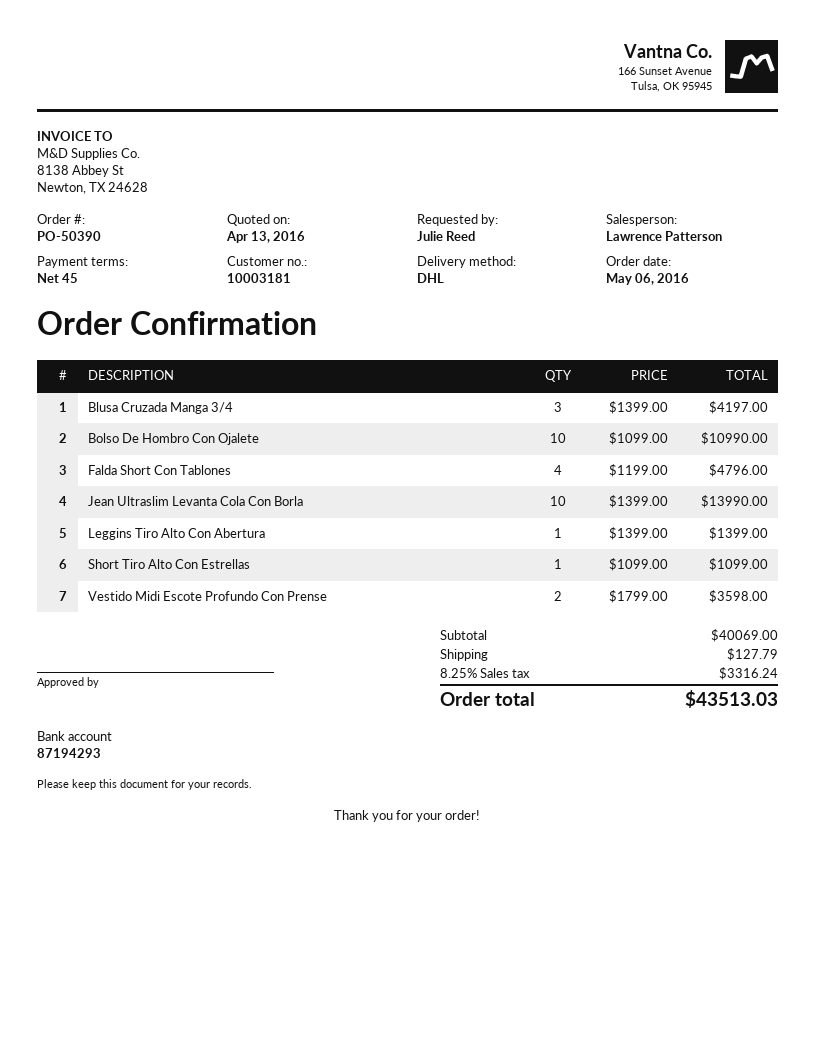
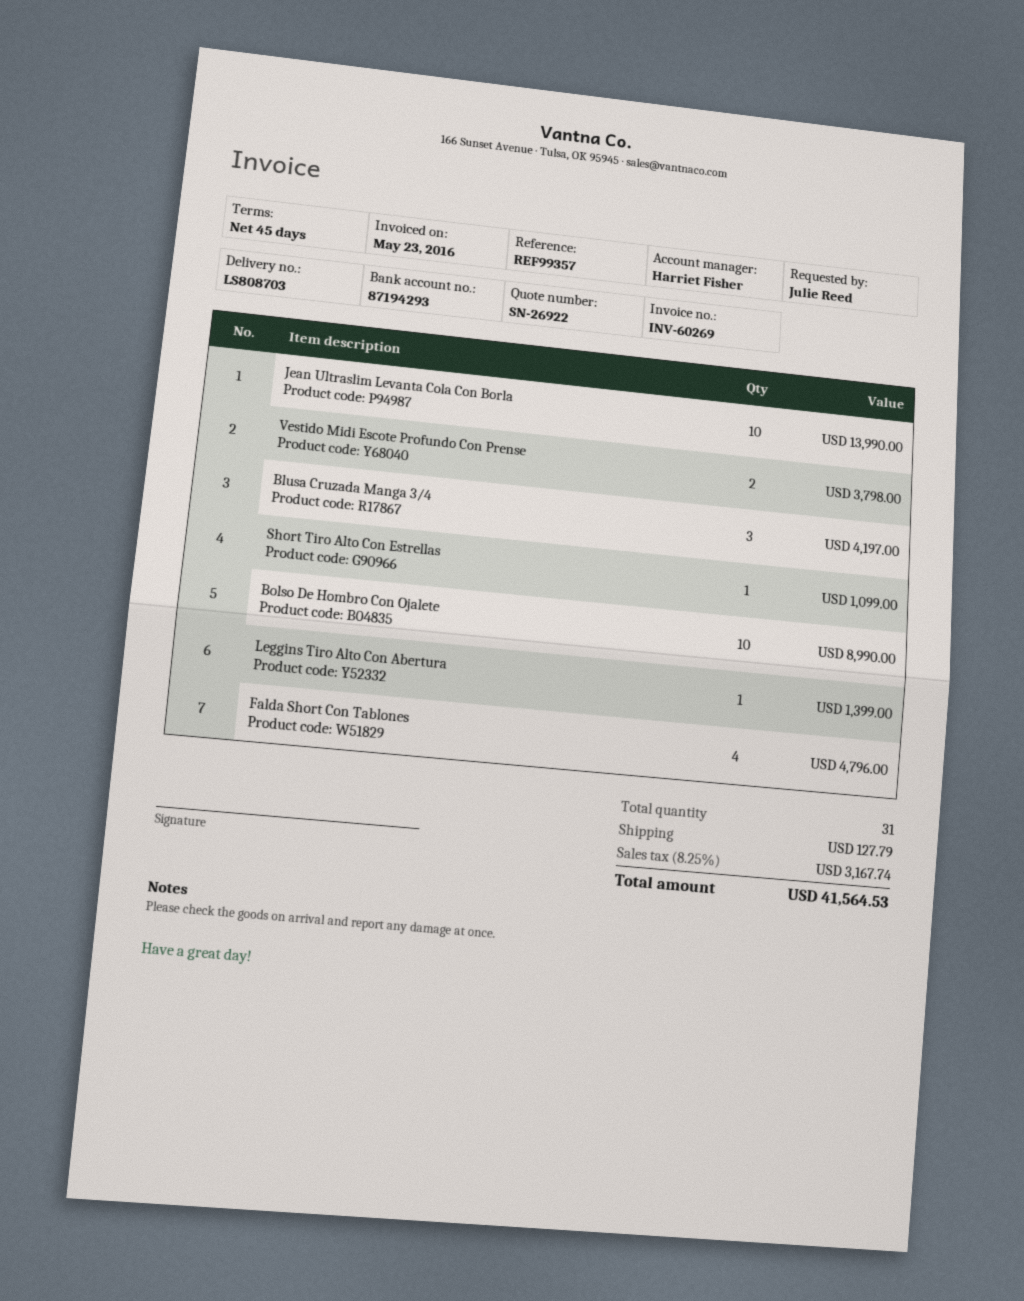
sales rep: Lawrence Patterson -> Harriet Fisher
Bolso De Hombro Con Ojalete: 10 for 10990.00 -> 10 for 8990.00
Vestido Midi Escote Profundo Con Prense: 2 for 3598.00 -> 2 for 3798.00
tax: 8.25% = 3316.24 -> 8.25% = 3167.74
total: 43513.03 -> 41564.53

